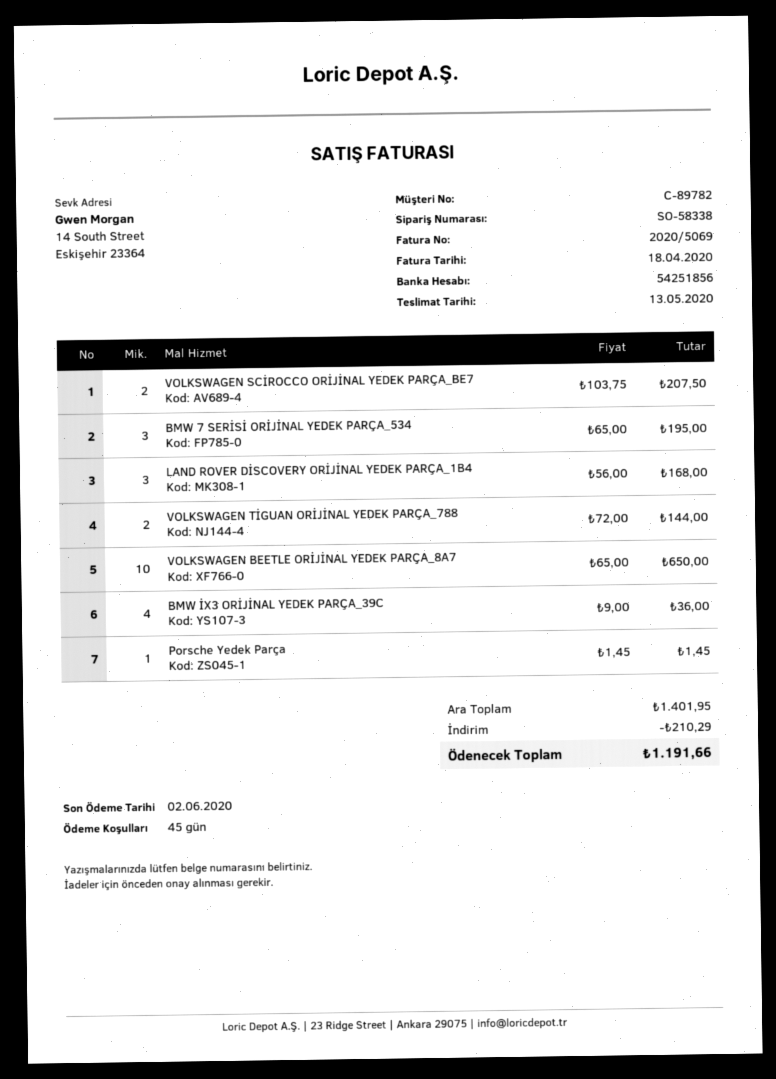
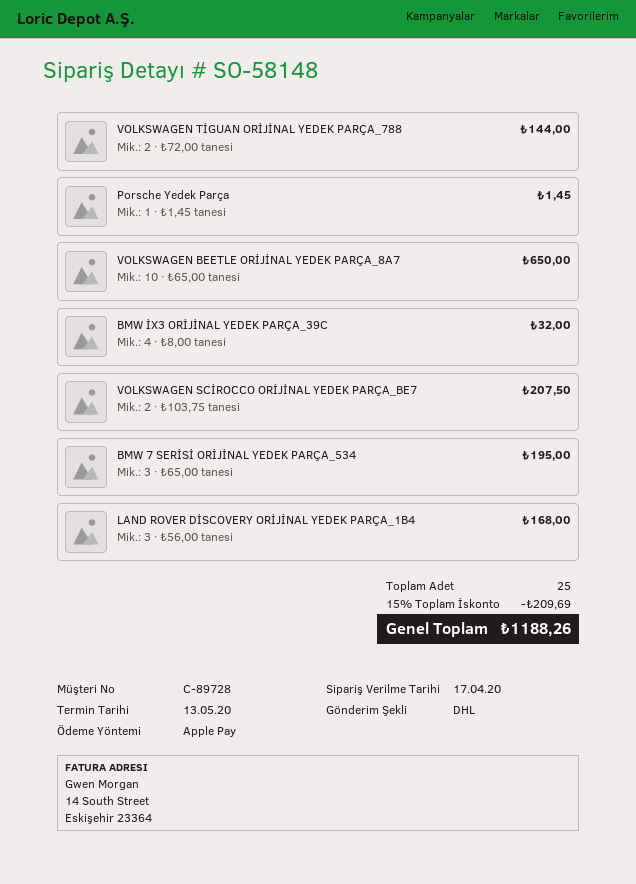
order number: SO-58338 -> SO-58148
customer number: C-89782 -> C-89728
BMW İX3 ORİJİNAL YEDEK PARÇA_39C: 4 x 9.00 = 36.00 -> 4 x 8.00 = 32.00
discount: 210.29 -> 209.69
total: 1191.66 -> 1188.26

